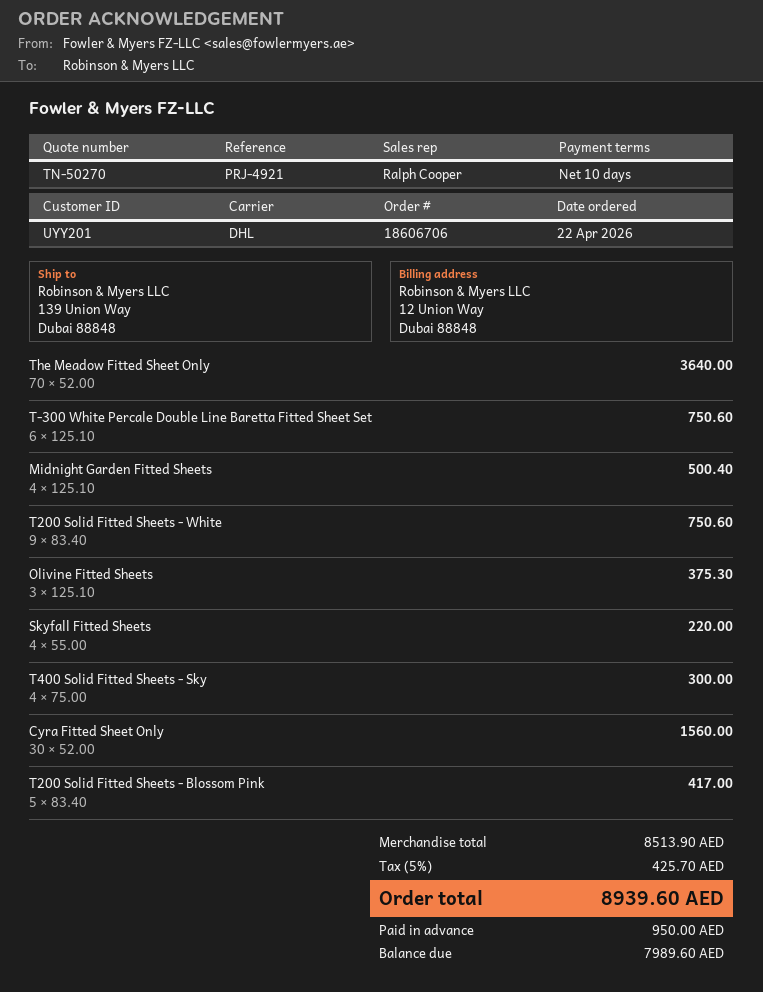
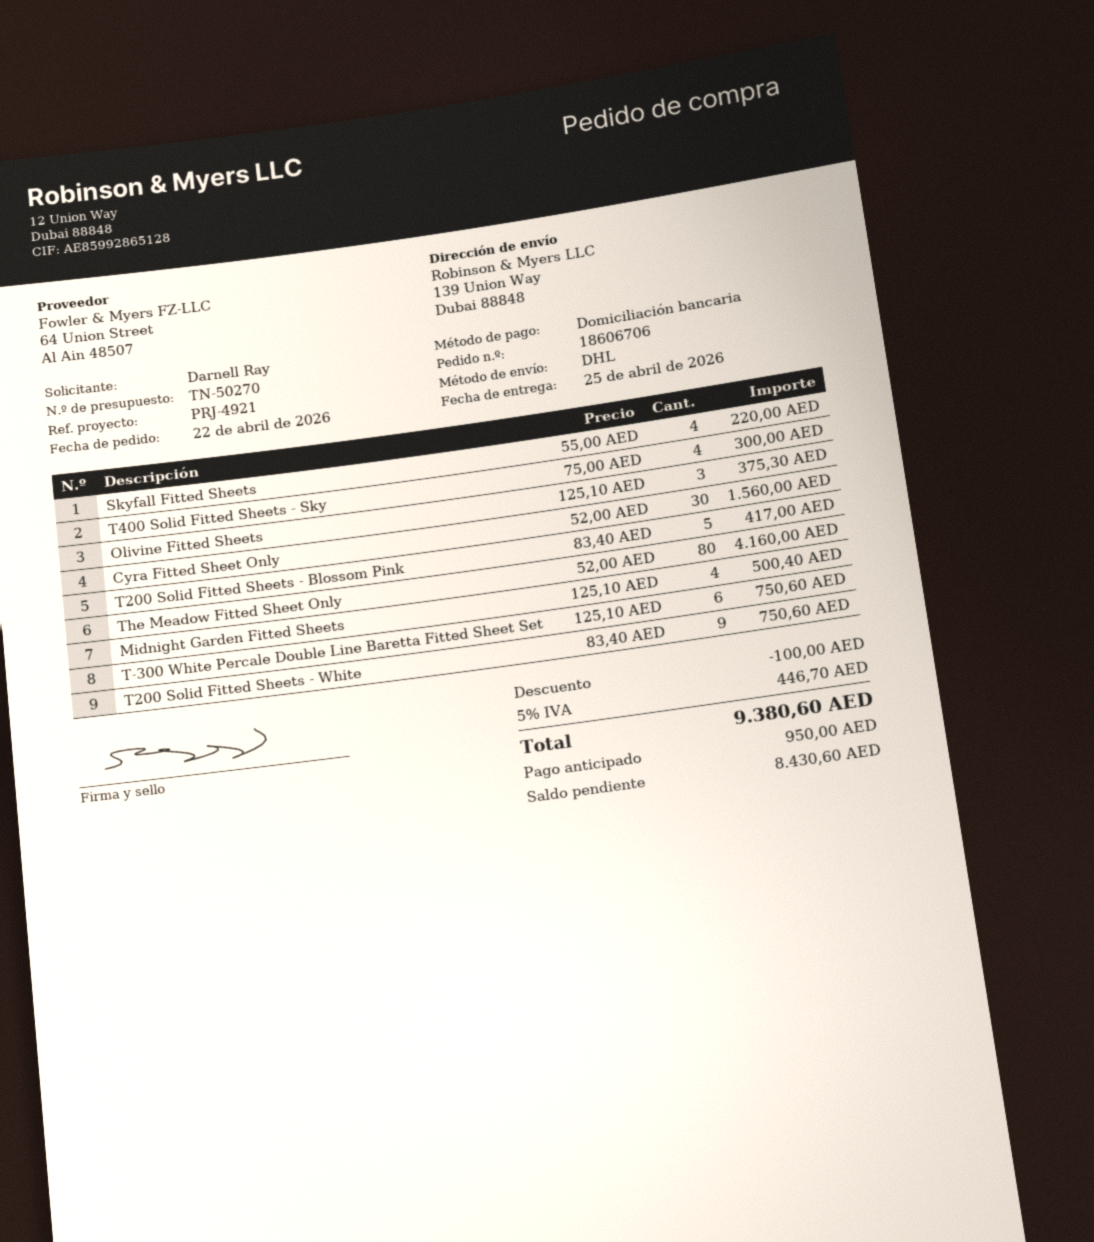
The Meadow Fitted Sheet Only: 70 x 52.00 = 3640.00 -> 80 x 52.00 = 4160.00
discount: none -> 100.00
tax: 5% = 425.70 -> 5% = 446.70
total: 8939.60 -> 9380.60
balance: 7989.60 -> 8430.60

